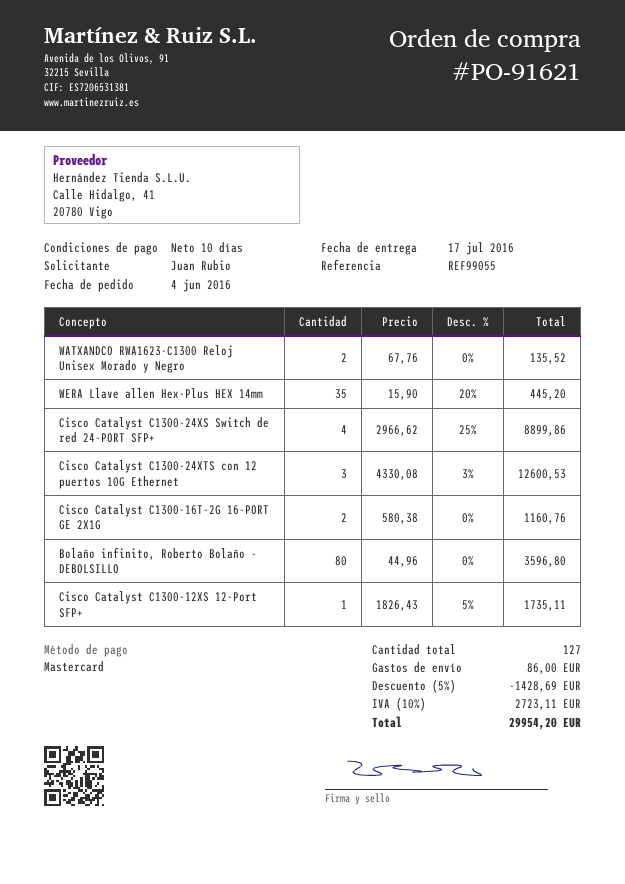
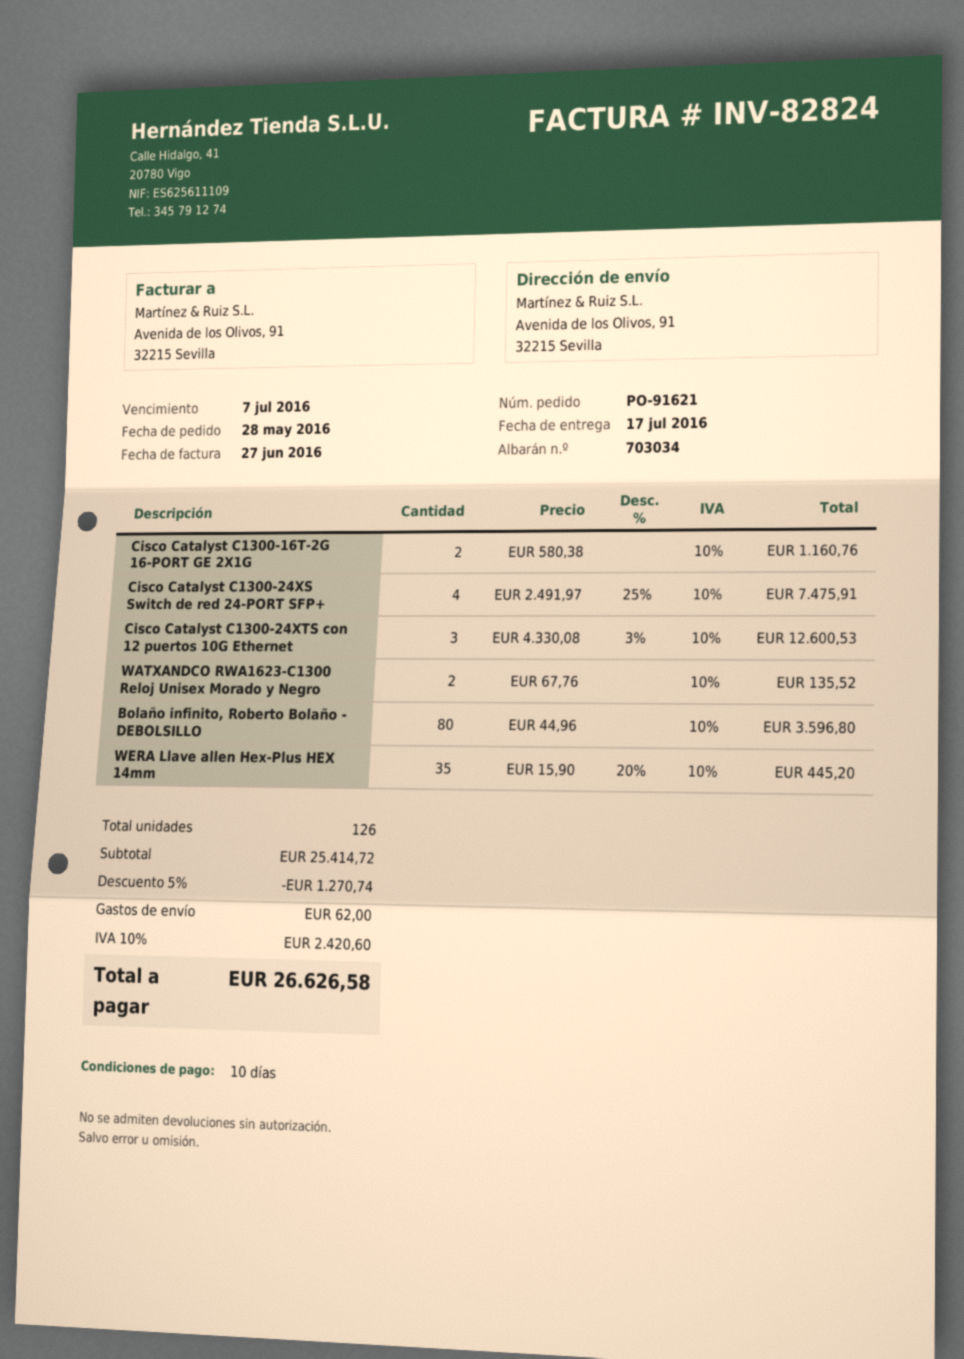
order date: 2016-06-04 -> 2016-05-28
Cisco Catalyst C1300-24XS Switch de red 24-PORT SFP+: 4 x 2966.62 - 25% = 8899.86 -> 4 x 2491.97 - 25% = 7475.91
Cisco Catalyst C1300-12XS 12-Port SFP+: 1 x 1826.43 - 5% = 1735.11 -> none
total quantity: 127 -> 126
discount: 5% = 1428.69 -> 5% = 1270.74
shipping: 86.00 -> 62.00
tax: 10% = 2723.11 -> 10% = 2420.60
total: 29954.20 -> 26626.58

